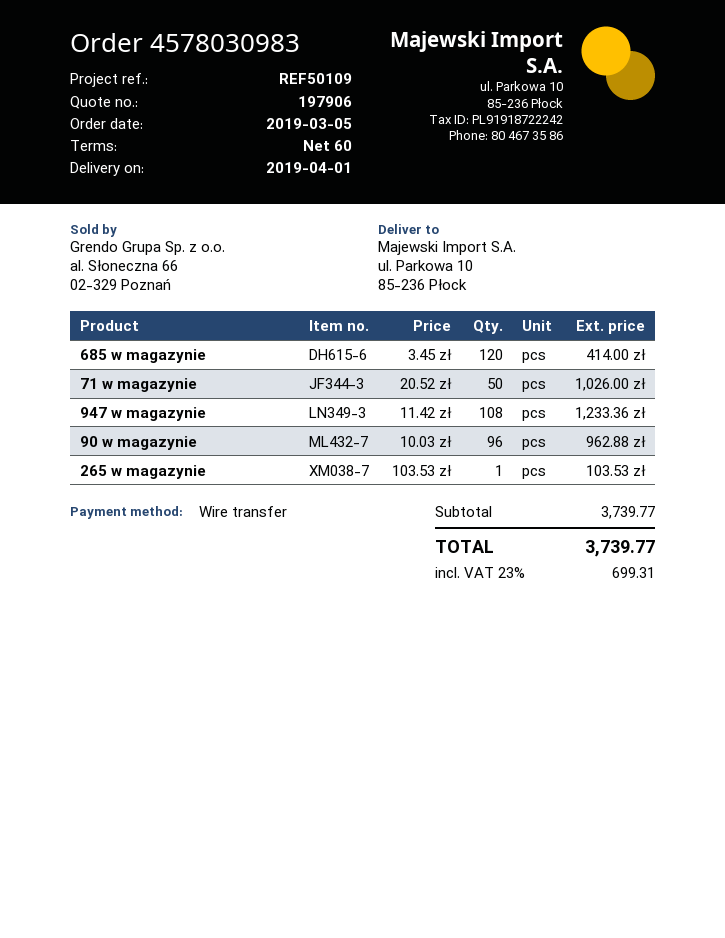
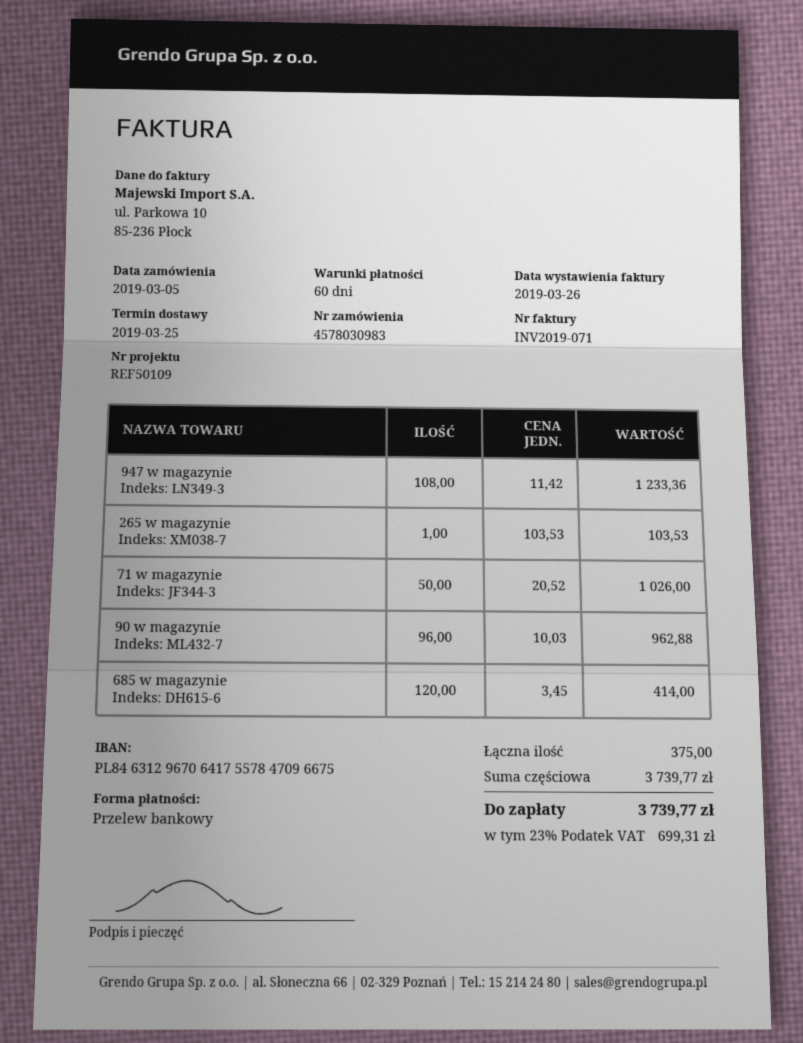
delivery date: 2019-04-01 -> 2019-03-25

